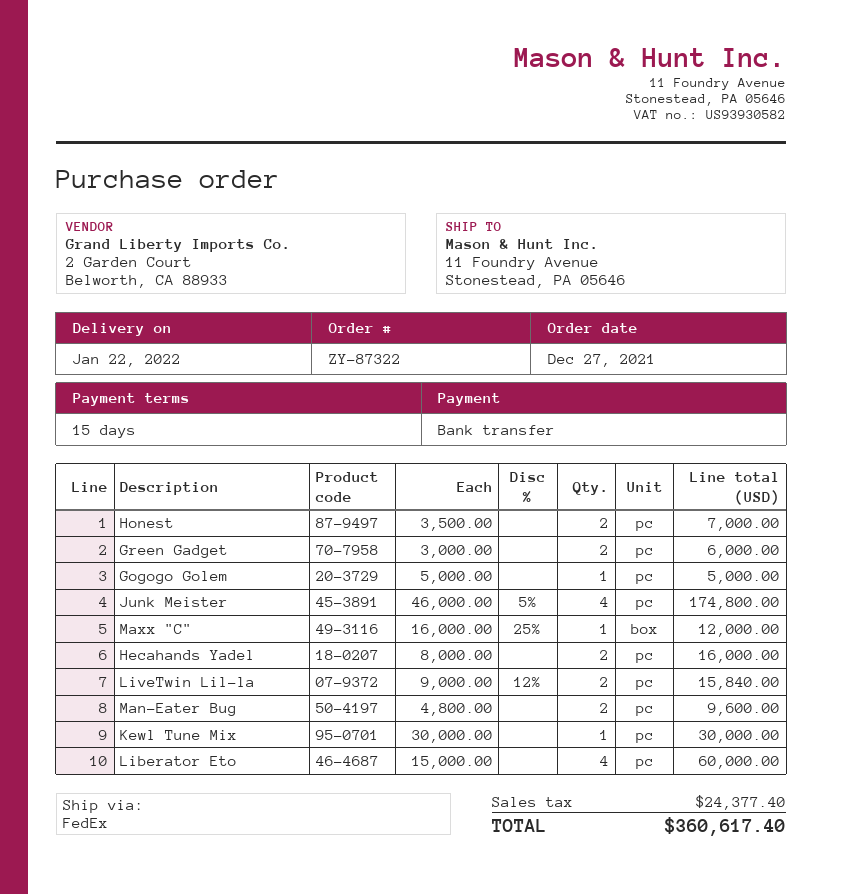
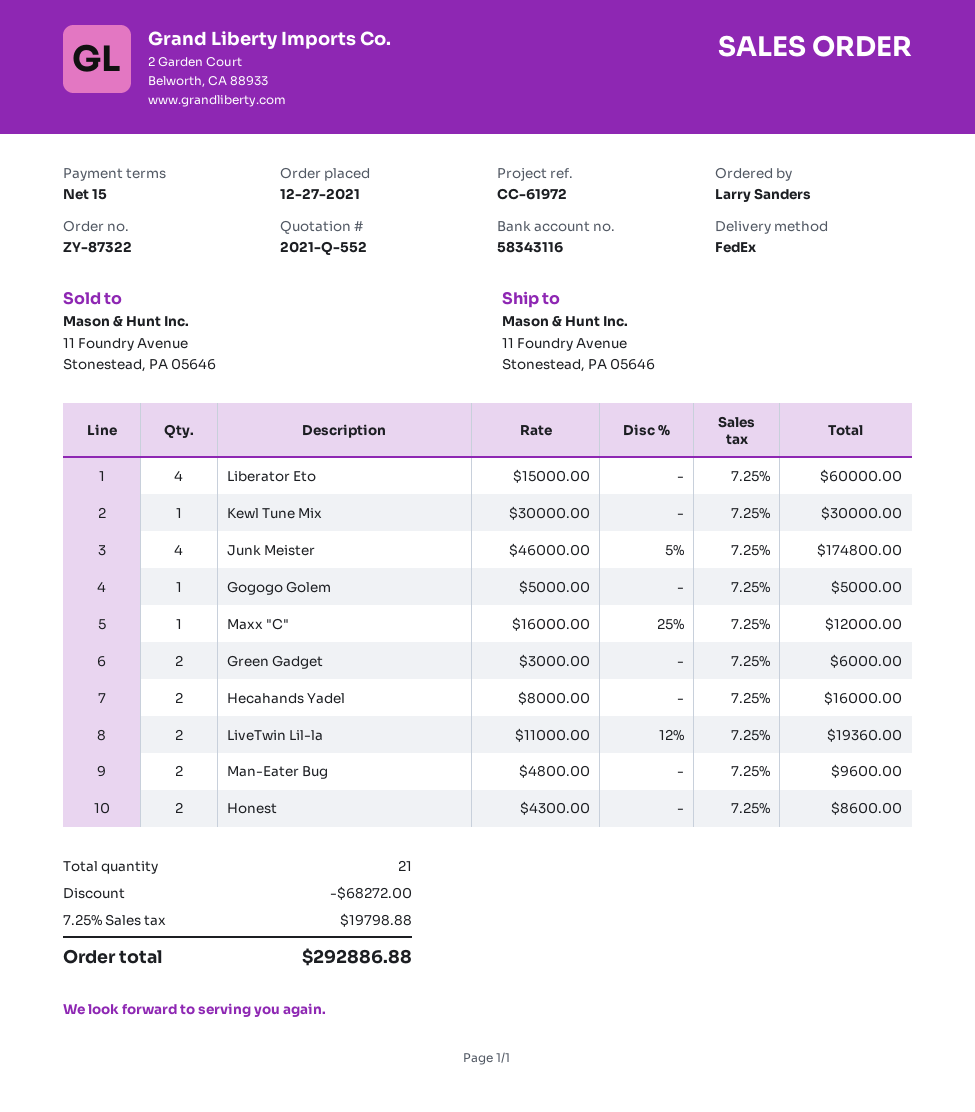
Honest: 2 x 3500.00 = 7000.00 -> 2 x 4300.00 = 8600.00
LiveTwin Lil-la: 2 x 9000.00 - 12% = 15840.00 -> 2 x 11000.00 - 12% = 19360.00
discount: none -> 68272.00
tax: 24377.40 -> 19798.88
total: 360617.40 -> 292886.88

